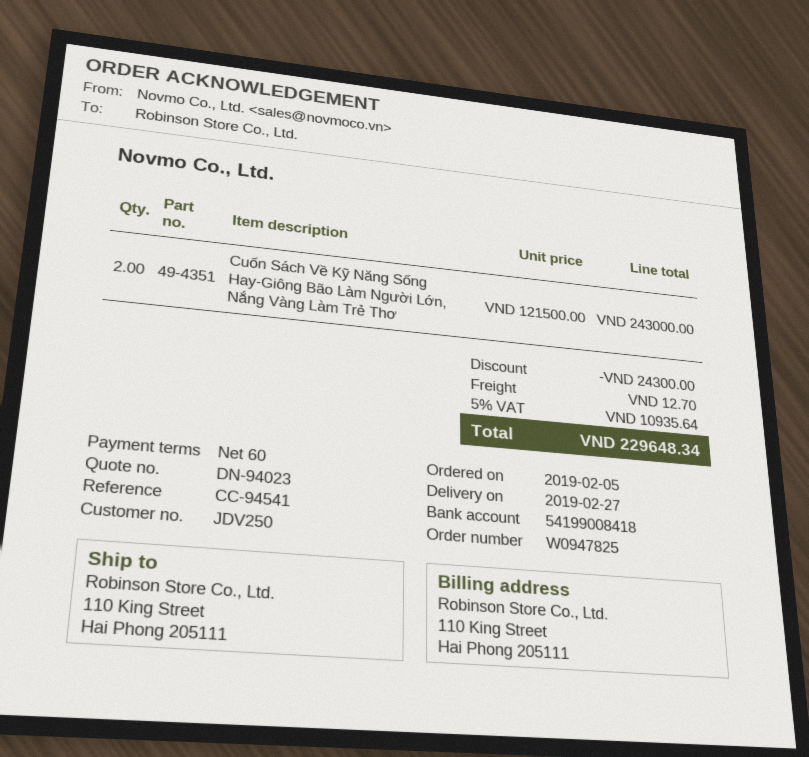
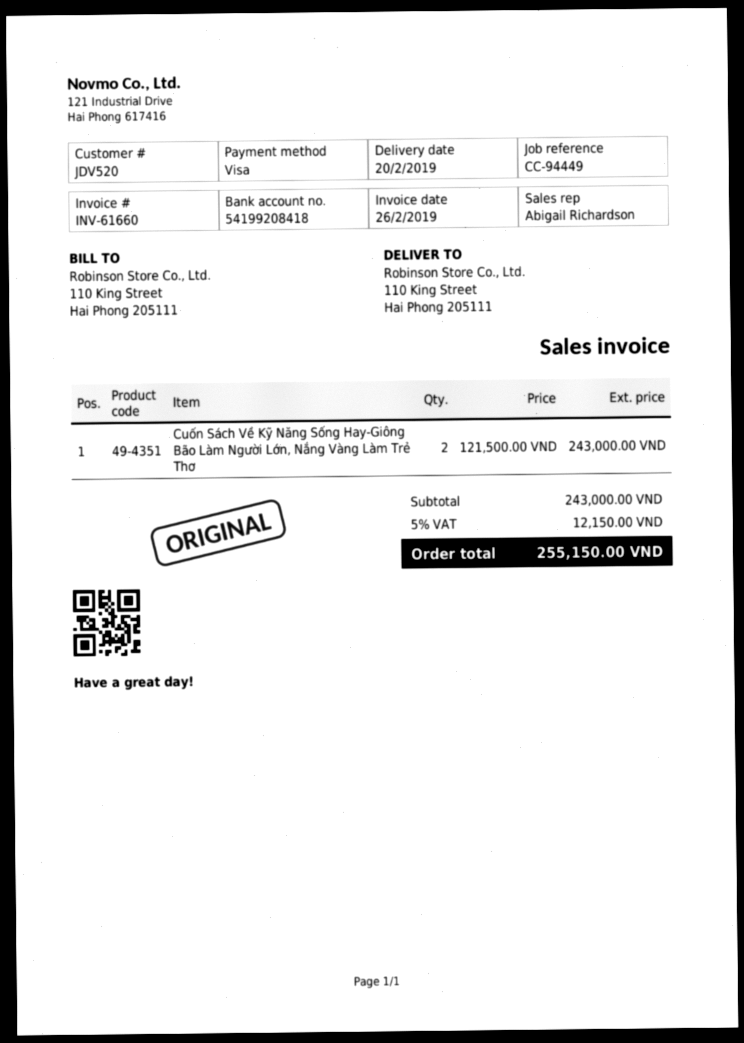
delivery date: 2019-02-27 -> 2019-02-20
customer number: JDV250 -> JDV520
reference: CC-94541 -> CC-94449
bank account: 54199008418 -> 54199208418
discount: 24300.00 -> none
shipping: 12.70 -> none
tax: 5% = 10935.64 -> 5% = 12150.00
total: 229648.34 -> 255150.00

